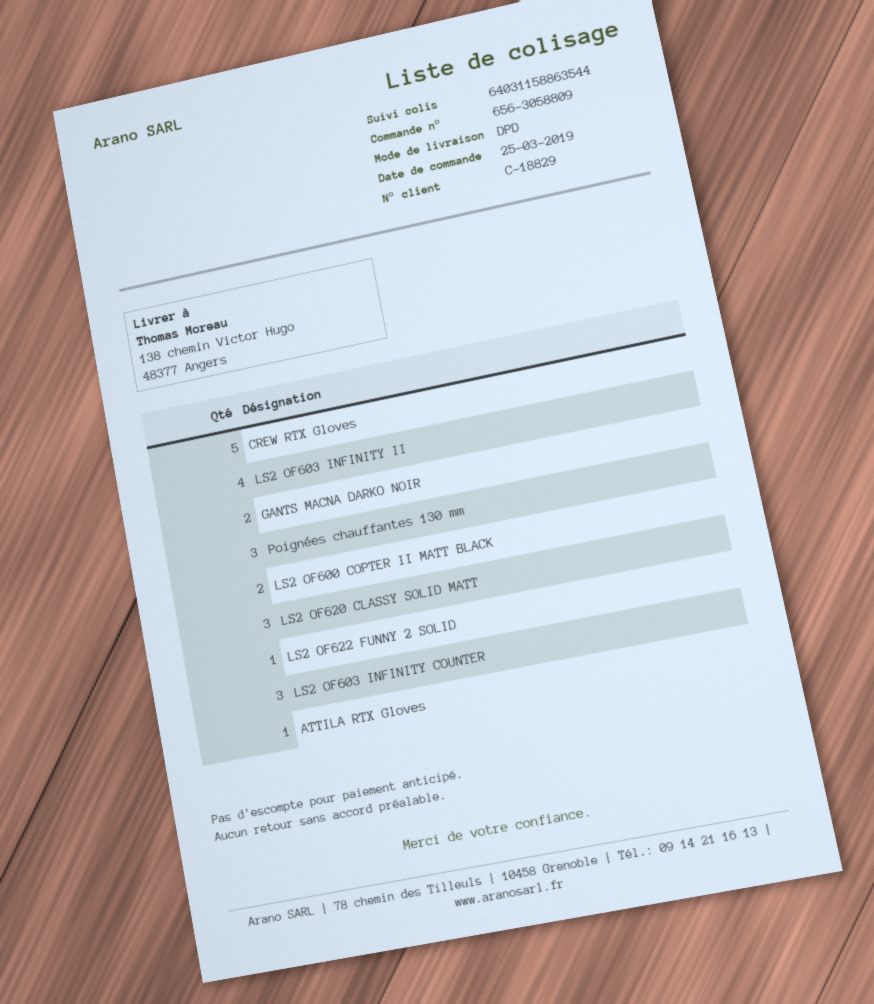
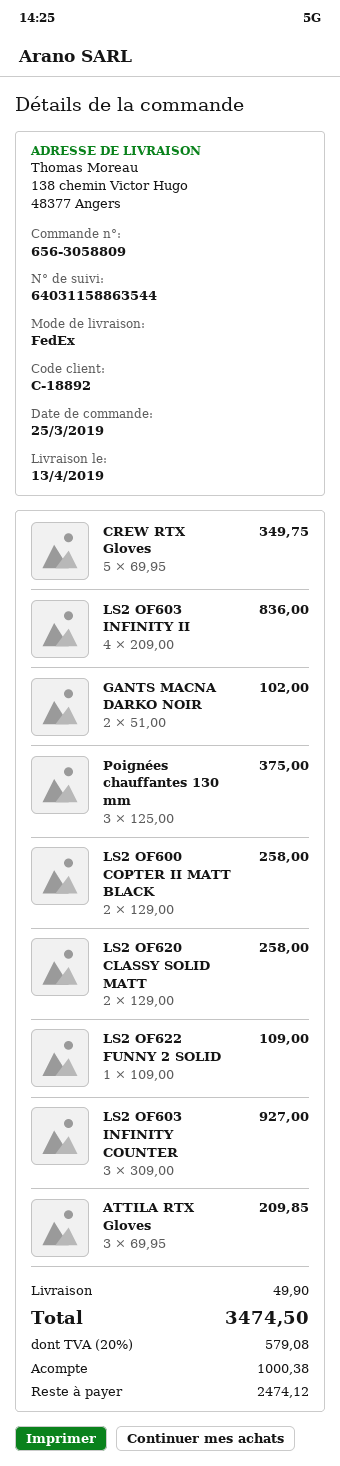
customer number: C-18829 -> C-18892
shipping method: DPD -> FedEx
LS2 OF620 CLASSY SOLID MATT: 3 -> 2
ATTILA RTX Gloves: 1 -> 3

